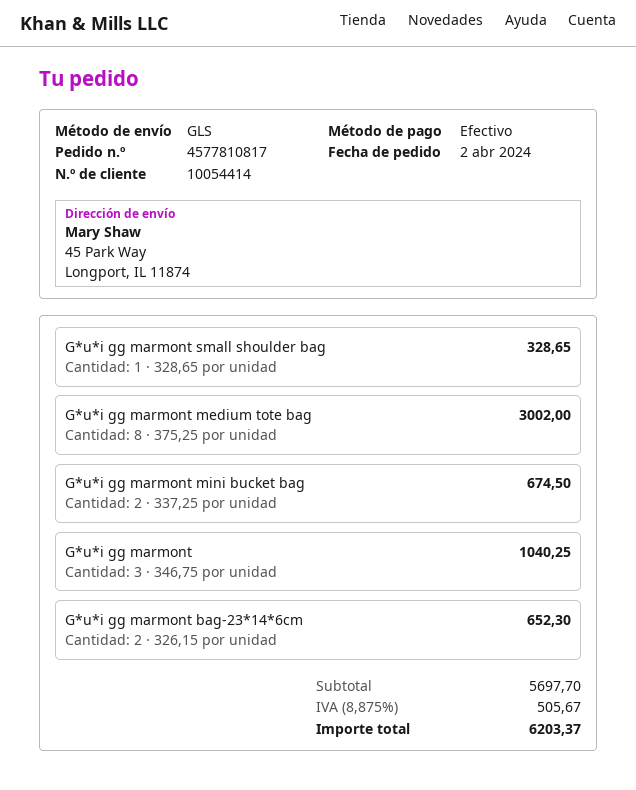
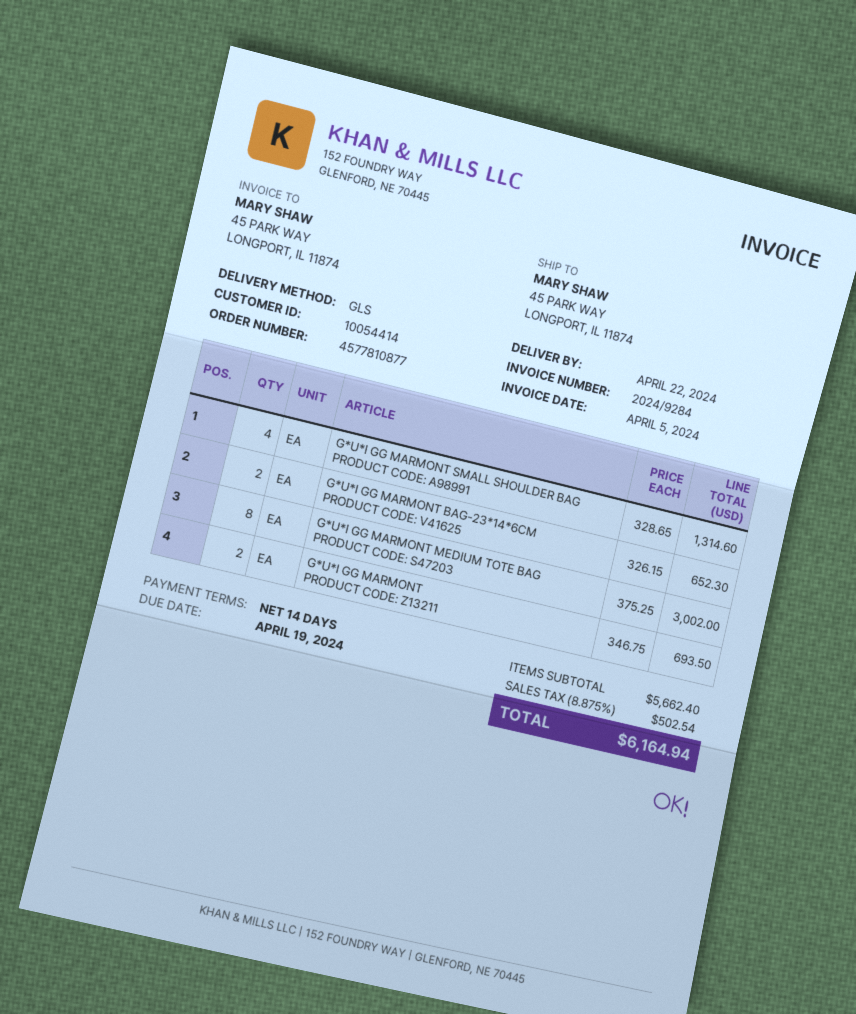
order number: 4577810817 -> 4577810877
G*u*i gg marmont small shoulder bag: 1 x 328.65 = 328.65 -> 4 x 328.65 = 1314.60
G*u*i gg marmont mini bucket bag: 2 x 337.25 = 674.50 -> none
G*u*i gg marmont: 3 x 346.75 = 1040.25 -> 2 x 346.75 = 693.50
subtotal: 5697.70 -> 5662.40
tax: 8.875% = 505.67 -> 8.875% = 502.54
total: 6203.37 -> 6164.94

